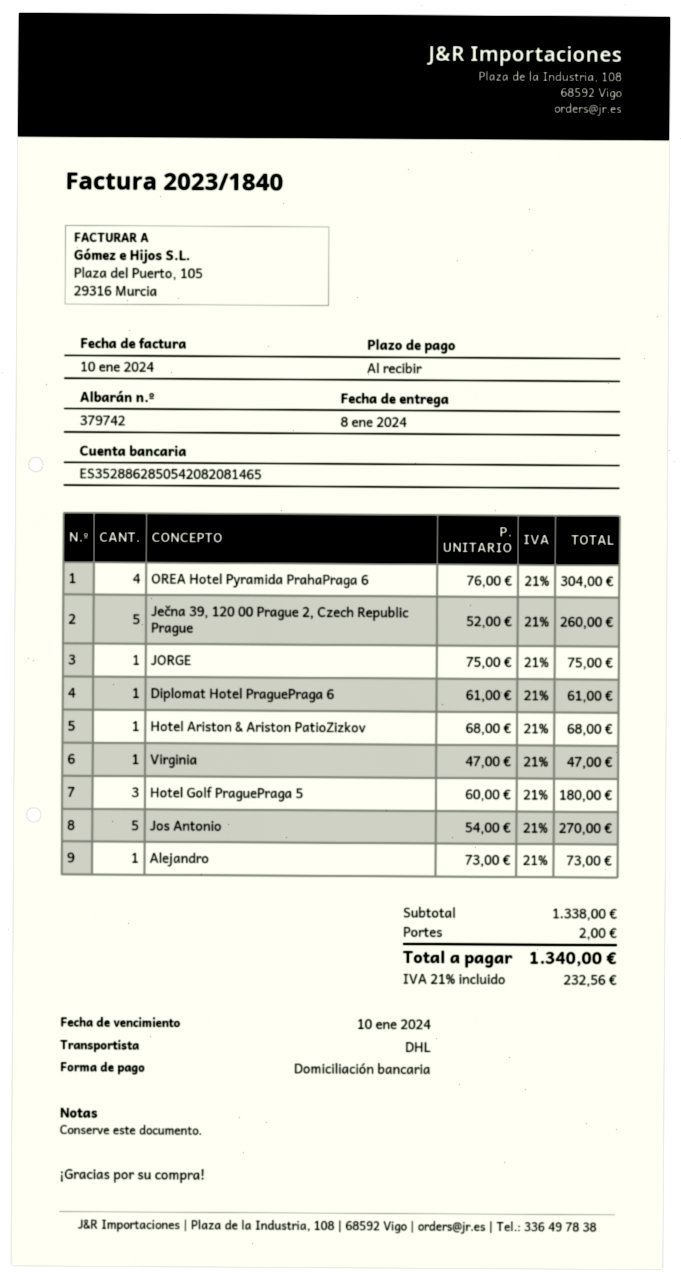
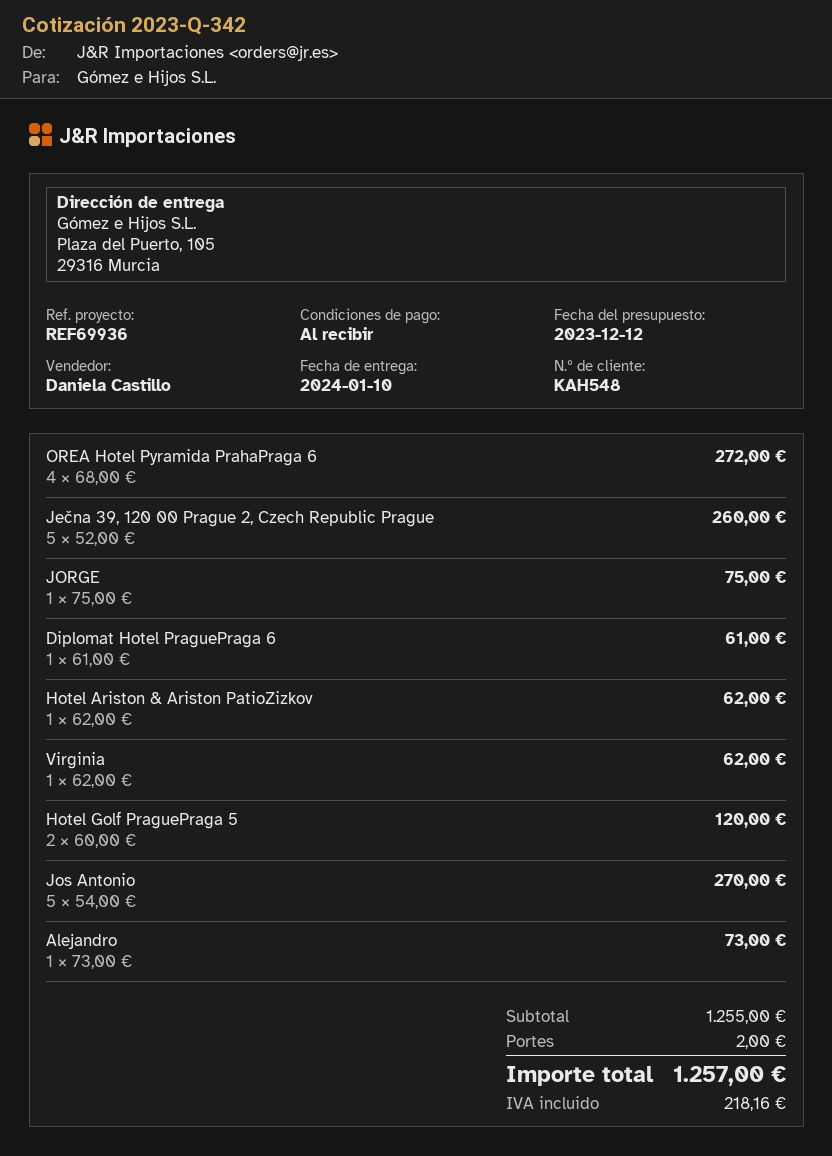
delivery date: 2024-01-08 -> 2024-01-10
OREA Hotel Pyramida PrahaPraga 6: 4 x 76.00 = 304.00 -> 4 x 68.00 = 272.00
Hotel Ariston & Ariston PatioZizkov: 1 x 68.00 = 68.00 -> 1 x 62.00 = 62.00
Virginia: 1 x 47.00 = 47.00 -> 1 x 62.00 = 62.00
Hotel Golf PraguePraga 5: 3 x 60.00 = 180.00 -> 2 x 60.00 = 120.00
subtotal: 1338.00 -> 1255.00
tax: 232.56 -> 218.16
total: 1340.00 -> 1257.00

